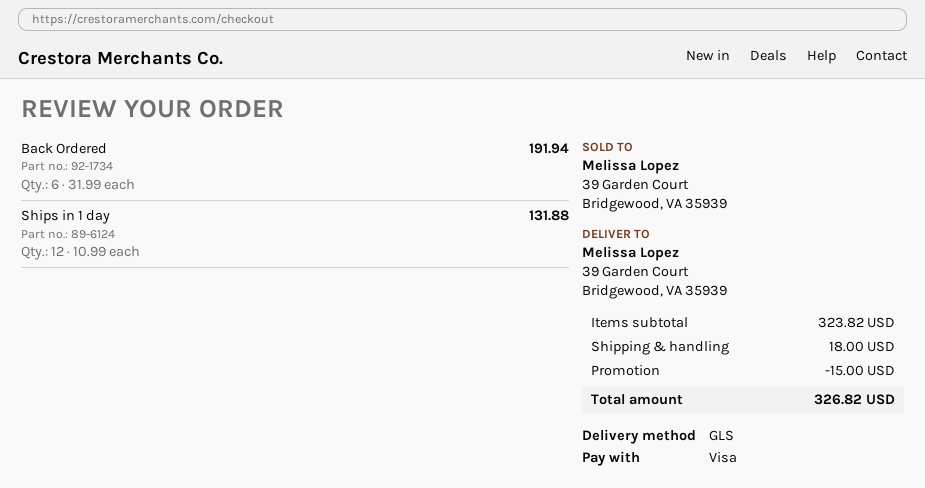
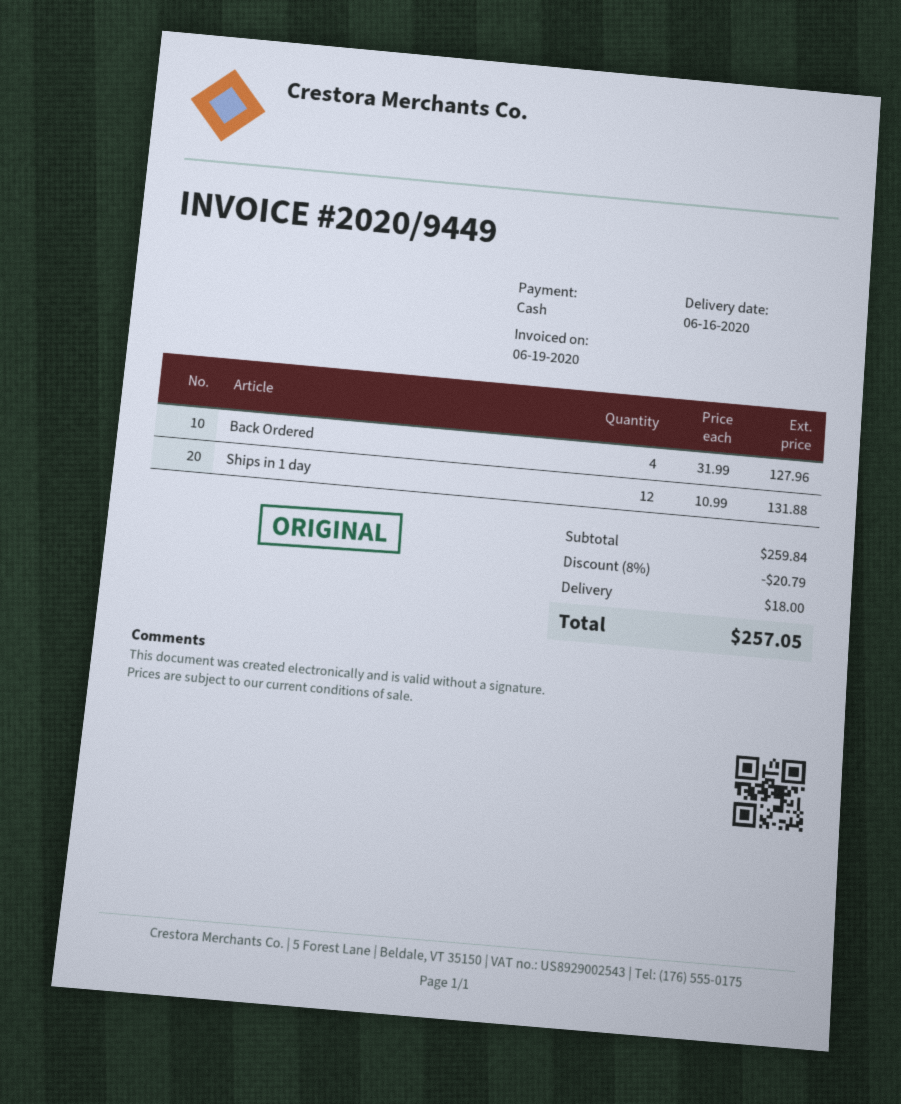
payment method: Visa -> cash
Back Ordered: 6 x 31.99 = 191.94 -> 4 x 31.99 = 127.96
subtotal: 323.82 -> 259.84
discount: 15.00 -> 20.79
total: 326.82 -> 257.05

